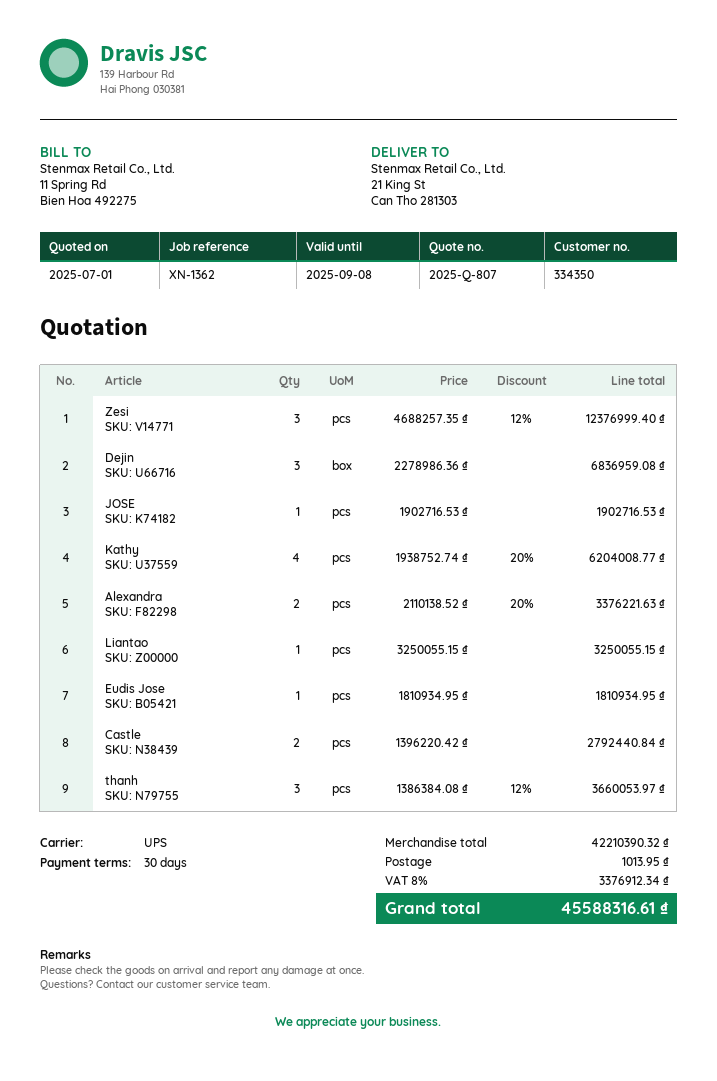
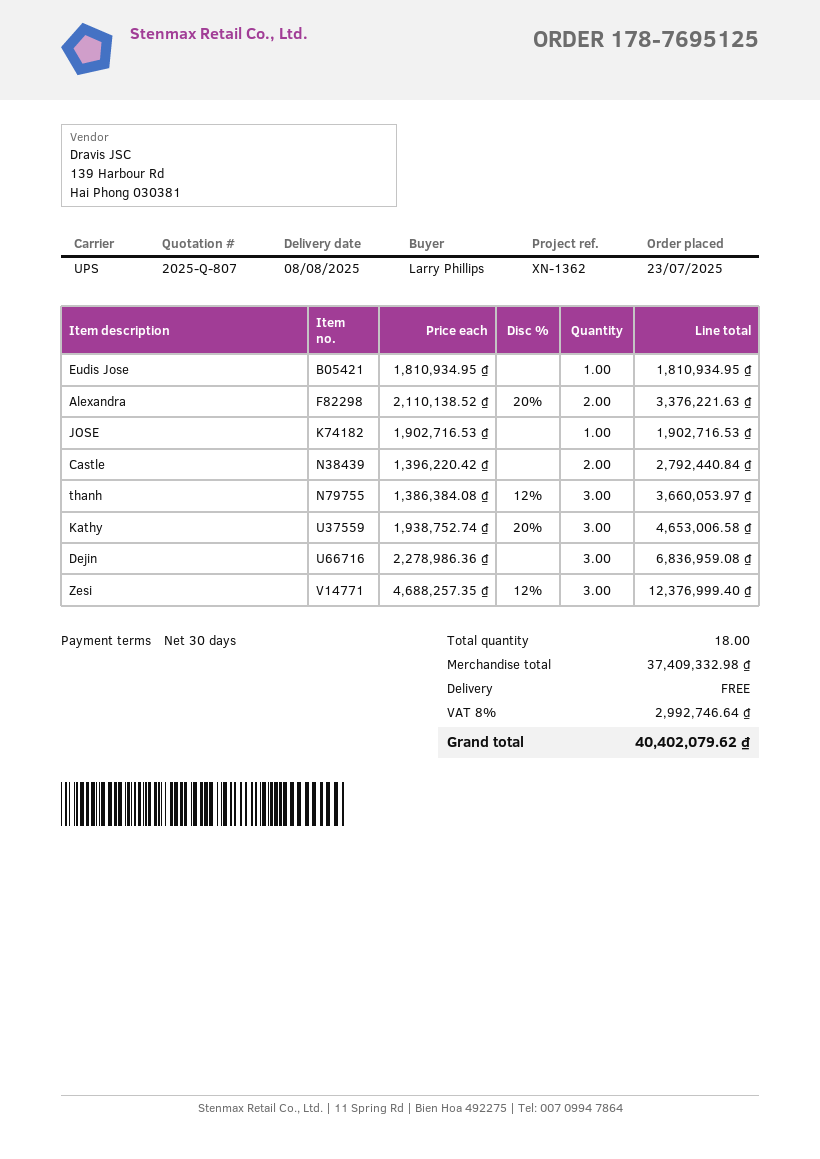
Kathy: 4 x 1938752.74 - 20% = 6204008.77 -> 3 x 1938752.74 - 20% = 4653006.58
Liantao: 1 x 3250055.15 = 3250055.15 -> none
subtotal: 42210390.32 -> 37409332.98
shipping: 1013.95 -> 0.00
tax: 8% = 3376912.34 -> 8% = 2992746.64
total: 45588316.61 -> 40402079.62

